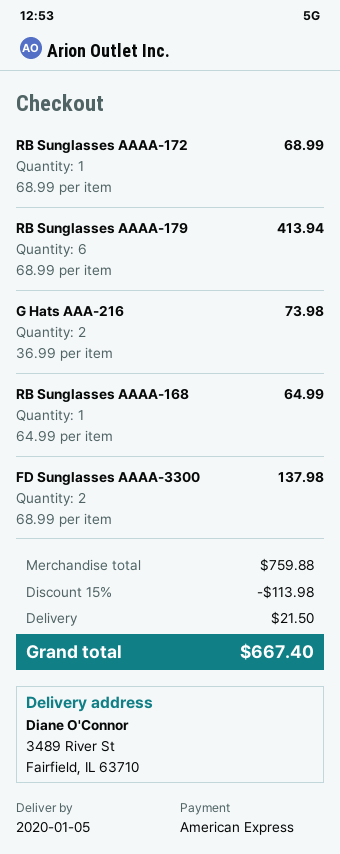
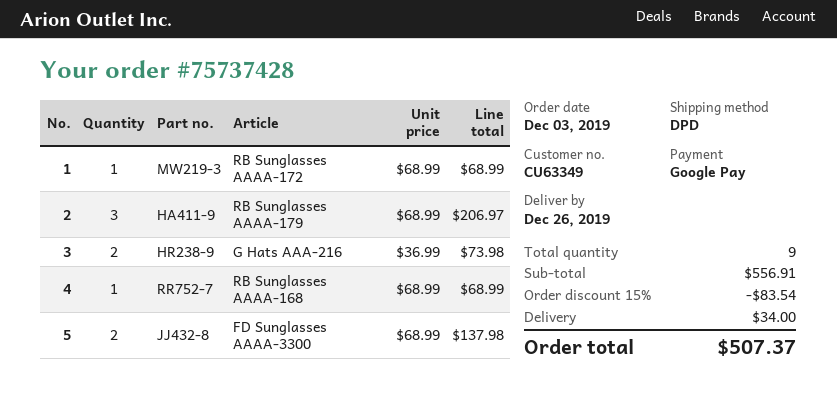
delivery date: 2020-01-05 -> 2019-12-26
payment method: American Express -> Google Pay
RB Sunglasses AAAA-179: 6 x 68.99 = 413.94 -> 3 x 68.99 = 206.97
RB Sunglasses AAAA-168: 1 x 64.99 = 64.99 -> 1 x 68.99 = 68.99
subtotal: 759.88 -> 556.91
discount: 15% = 113.98 -> 15% = 83.54
shipping: 21.50 -> 34.00
total: 667.40 -> 507.37

